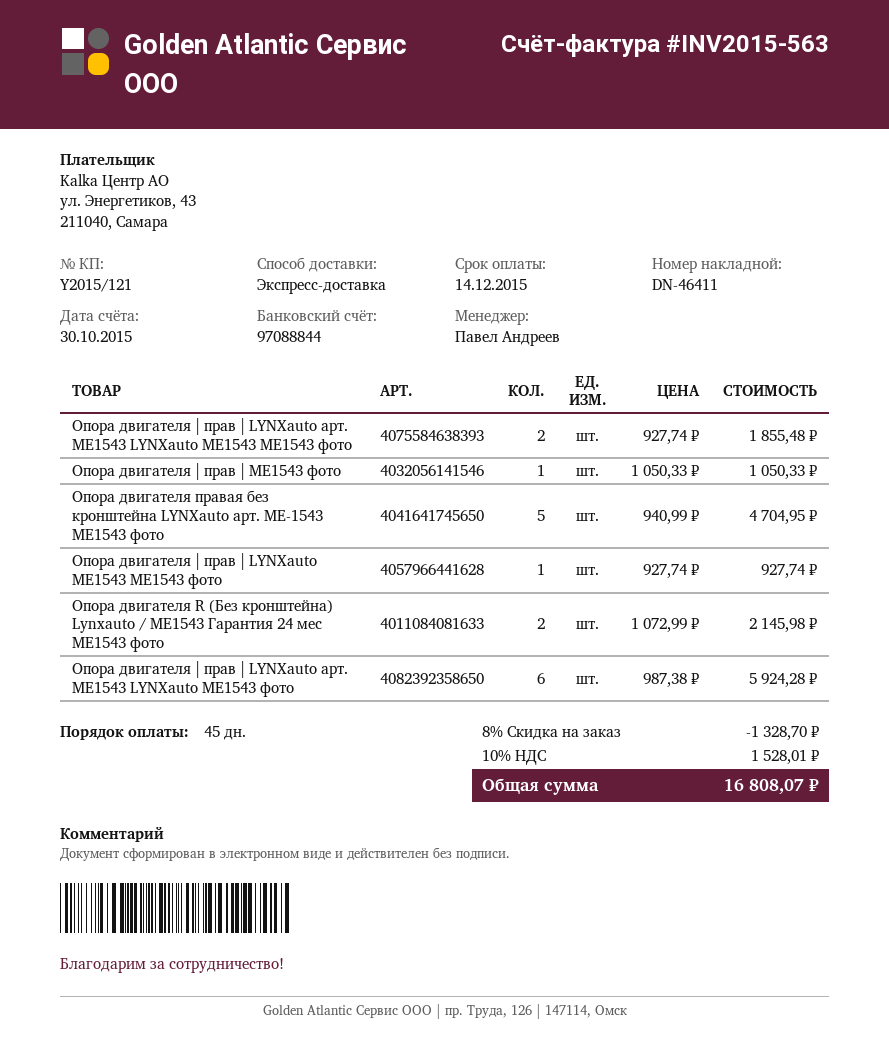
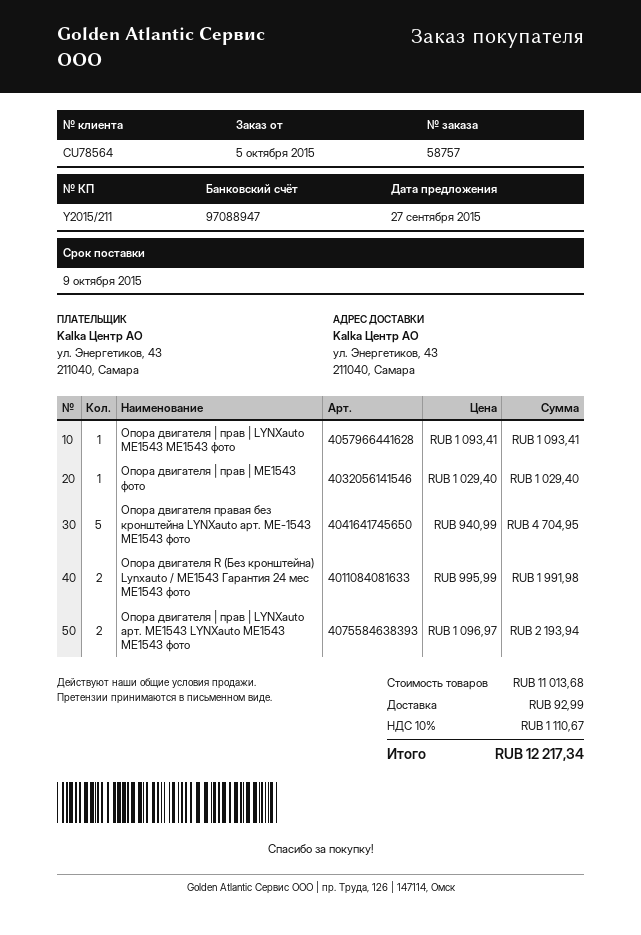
quote number: Y2015/121 -> Y2015/211
bank account: 97088844 -> 97088947
Опора двигателя | прав | LYNXauto арт. ME1543 LYNXauto ME1543 ME1543 фото: 2 x 927.74 = 1855.48 -> 2 x 1096.97 = 2193.94
Опора двигателя | прав | ME1543 фото: 1 x 1050.33 = 1050.33 -> 1 x 1029.40 = 1029.40
Опора двигателя | прав | LYNXauto ME1543 ME1543 фото: 1 x 927.74 = 927.74 -> 1 x 1093.41 = 1093.41
Опора двигателя R (Без кронштейна) Lynxauto / ME1543 Гарантия 24 мес ME1543 фото: 2 x 1072.99 = 2145.98 -> 2 x 995.99 = 1991.98
Опора двигателя | прав | LYNXauto арт. ME1543 LYNXauto ME1543 фото: 6 x 987.38 = 5924.28 -> none
discount: 8% = 1328.70 -> none
shipping: none -> 92.99
tax: 10% = 1528.01 -> 10% = 1110.67
total: 16808.07 -> 12217.34

